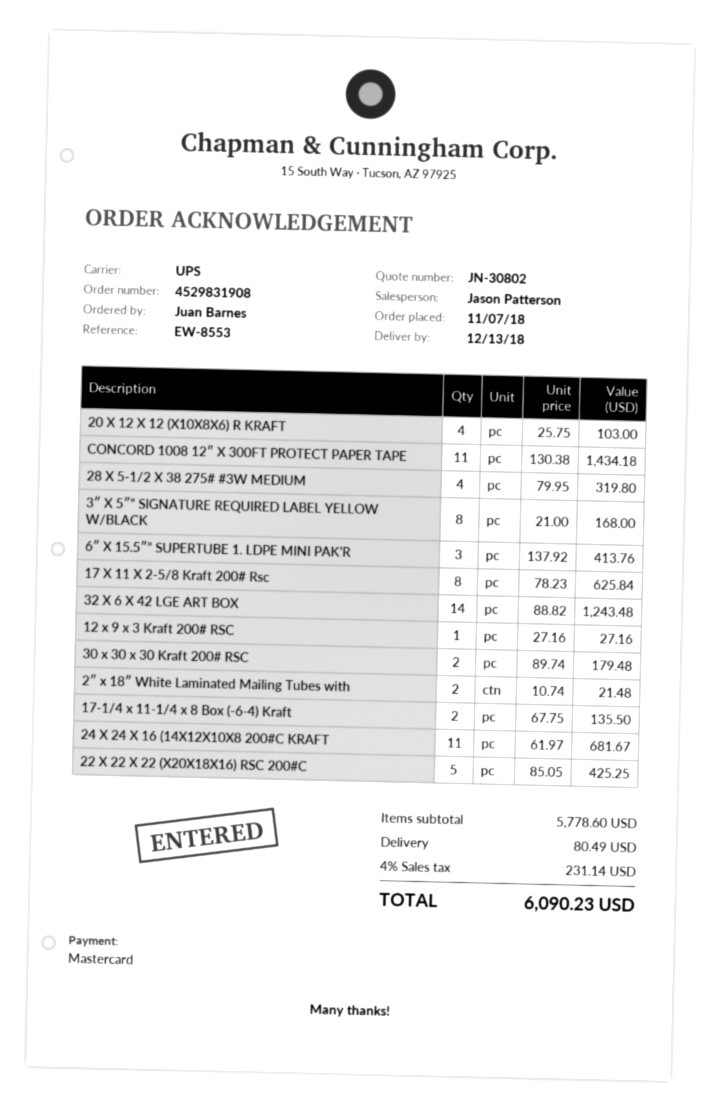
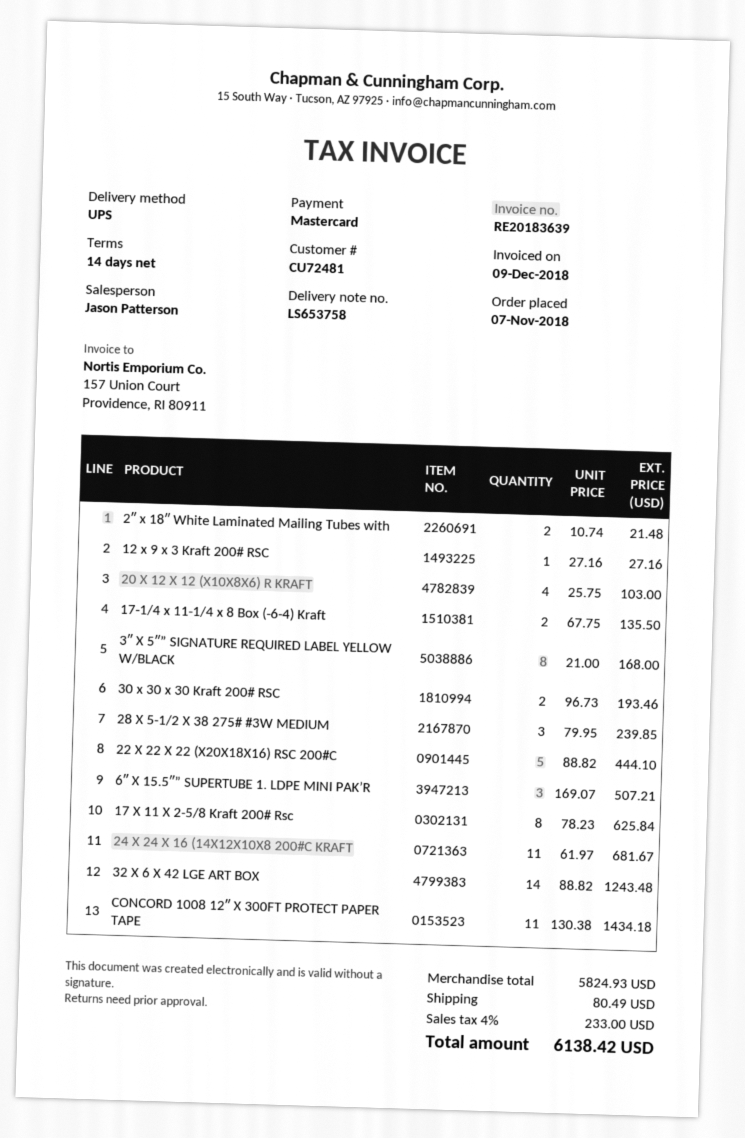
28 X 5-1/2 X 38 275# #3W MEDIUM: 4 x 79.95 = 319.80 -> 3 x 79.95 = 239.85
6″ X 15.5″” SUPERTUBE 1. LDPE MINI PAK’R: 3 x 137.92 = 413.76 -> 3 x 169.07 = 507.21
30 x 30 x 30 Kraft 200# RSC: 2 x 89.74 = 179.48 -> 2 x 96.73 = 193.46
22 X 22 X 22 (X20X18X16) RSC 200#C: 5 x 85.05 = 425.25 -> 5 x 88.82 = 444.10
subtotal: 5778.60 -> 5824.93
tax: 4% = 231.14 -> 4% = 233.00
total: 6090.23 -> 6138.42

